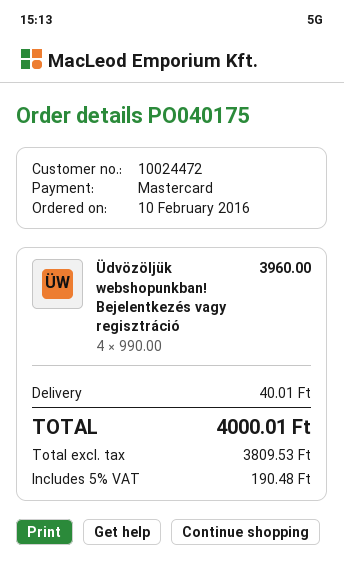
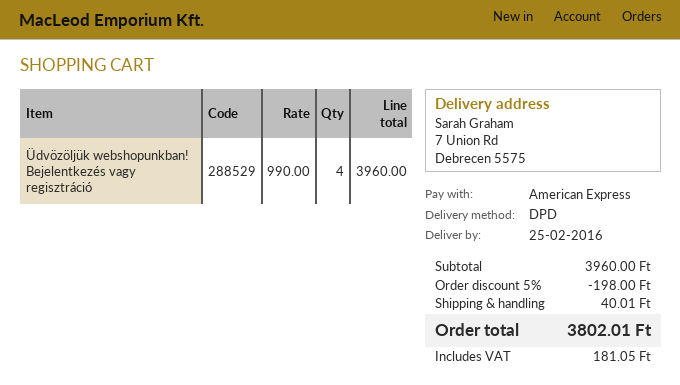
payment method: Mastercard -> American Express
discount: none -> 5% = 198.00
tax: 190.48 -> 181.05
total: 4000.01 -> 3802.01

